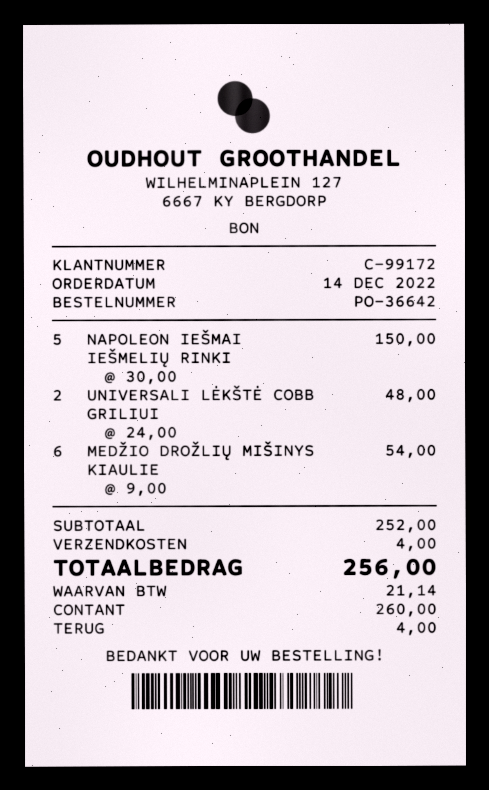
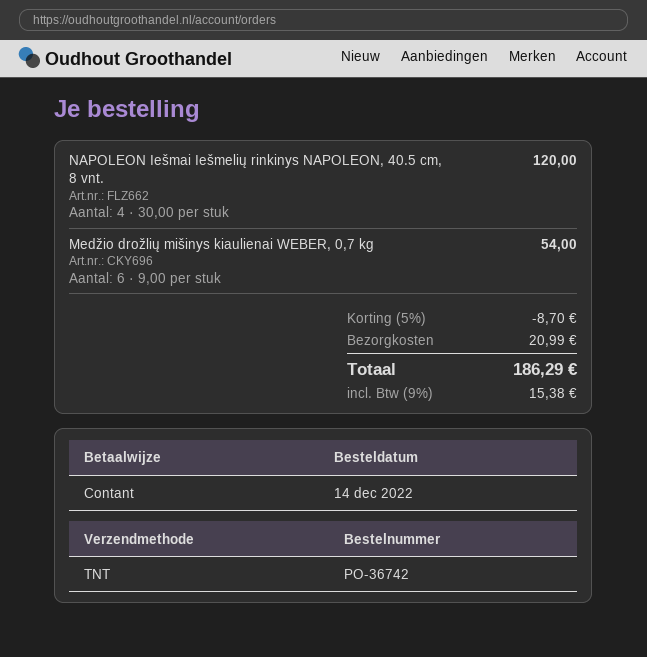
order number: PO-36642 -> PO-36742
NAPOLEON IEŠMAI IEŠMELIŲ RINKI: 5 x 30.00 = 150.00 -> 4 x 30.00 = 120.00
UNIVERSALI LĖKŠTĖ COBB GRILIUI: 2 x 24.00 = 48.00 -> none
discount: none -> 5% = 8.70
shipping: 4.00 -> 20.99
tax: 21.14 -> 15.38
total: 256.00 -> 186.29

